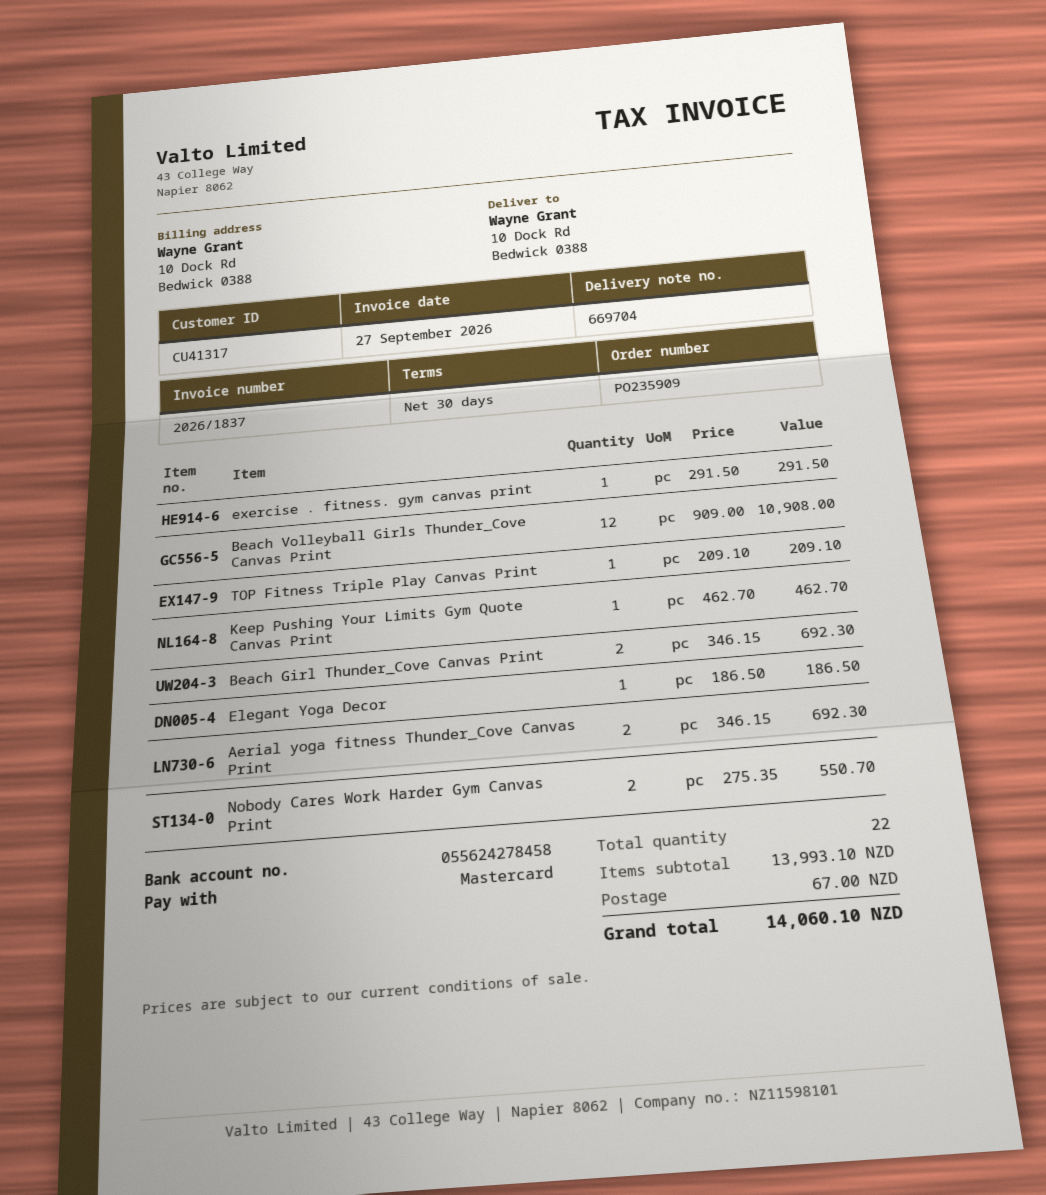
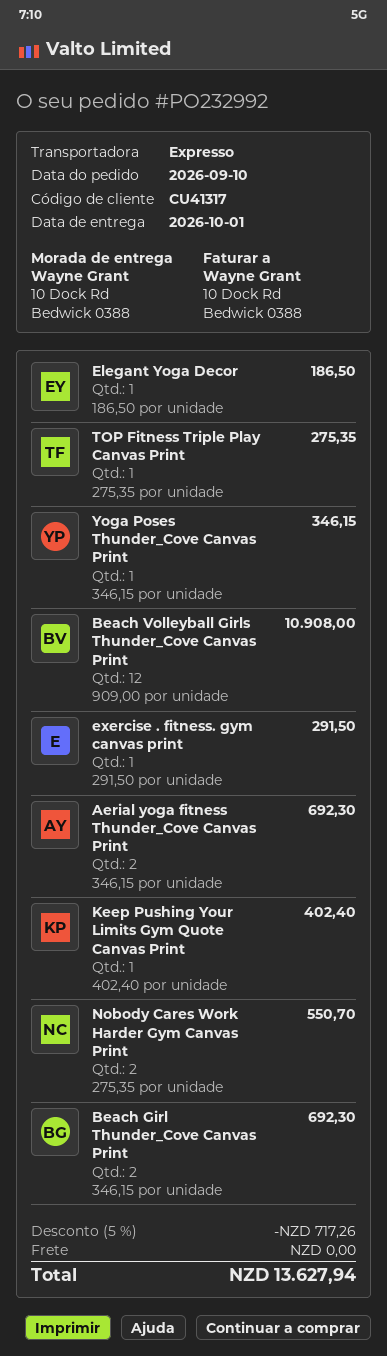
order number: PO235909 -> PO232992
TOP Fitness Triple Play Canvas Print: 1 x 209.10 = 209.10 -> 1 x 275.35 = 275.35
Keep Pushing Your Limits Gym Quote Canvas Print: 1 x 462.70 = 462.70 -> 1 x 402.40 = 402.40
Yoga Poses Thunder_Cove Canvas Print: none -> 1 x 346.15 = 346.15
discount: none -> 5% = 717.26
shipping: 67.00 -> 0.00
total: 14060.10 -> 13627.94

